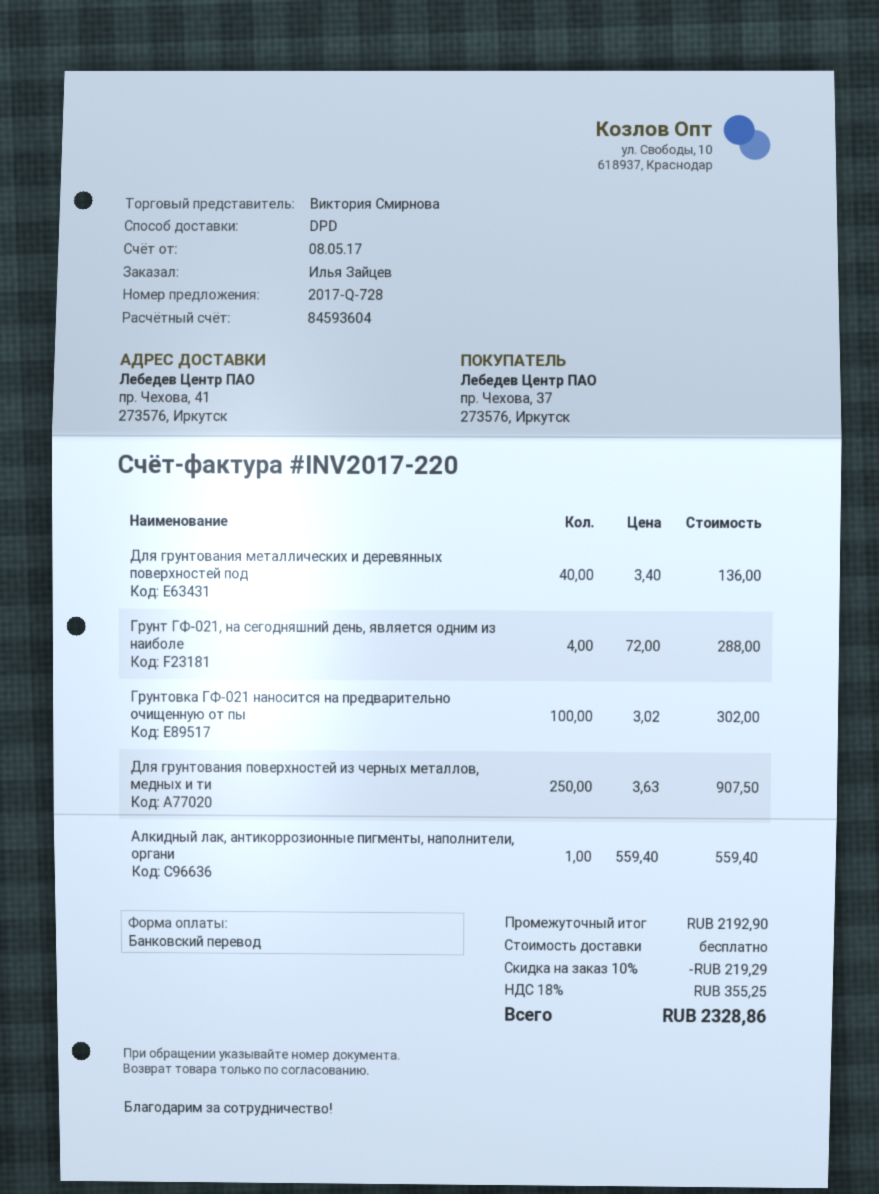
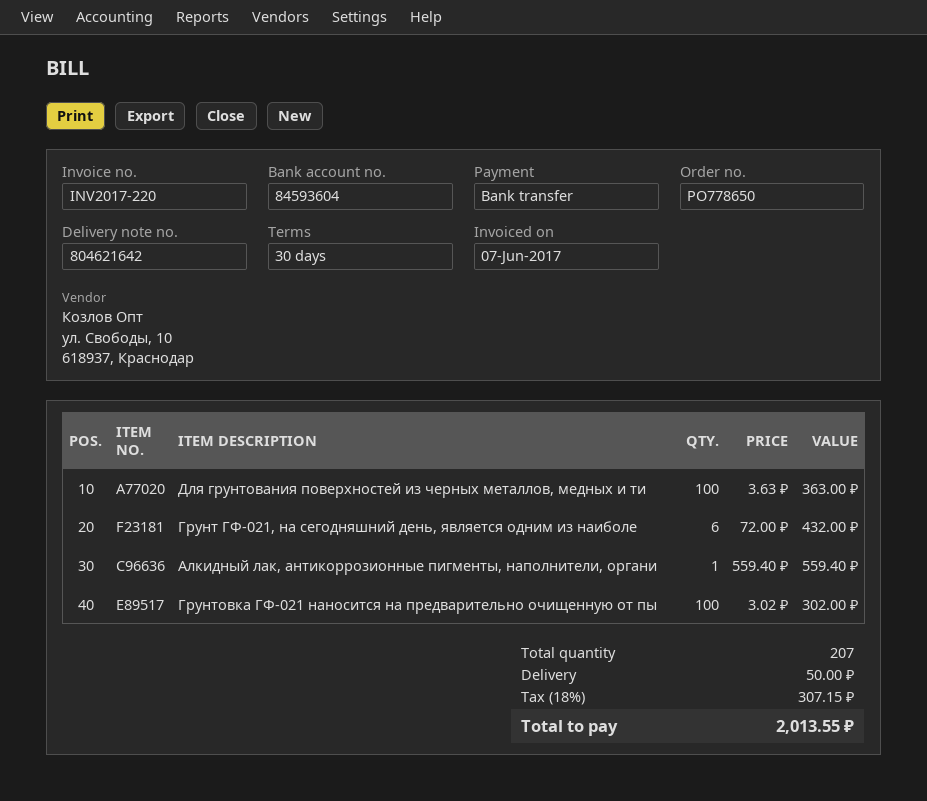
invoice date: 2017-05-08 -> 2017-06-07
Для грунтования металлических и деревянных поверхностей под: 40 x 3.40 = 136.00 -> none
Грунт ГФ-021, на сегодняшний день, является одним из наиболе: 4 x 72.00 = 288.00 -> 6 x 72.00 = 432.00
Для грунтования поверхностей из черных металлов, медных и ти: 250 x 3.63 = 907.50 -> 100 x 3.63 = 363.00
discount: 10% = 219.29 -> none
shipping: 0.00 -> 50.00
tax: 18% = 355.25 -> 18% = 307.15
total: 2328.86 -> 2013.55

